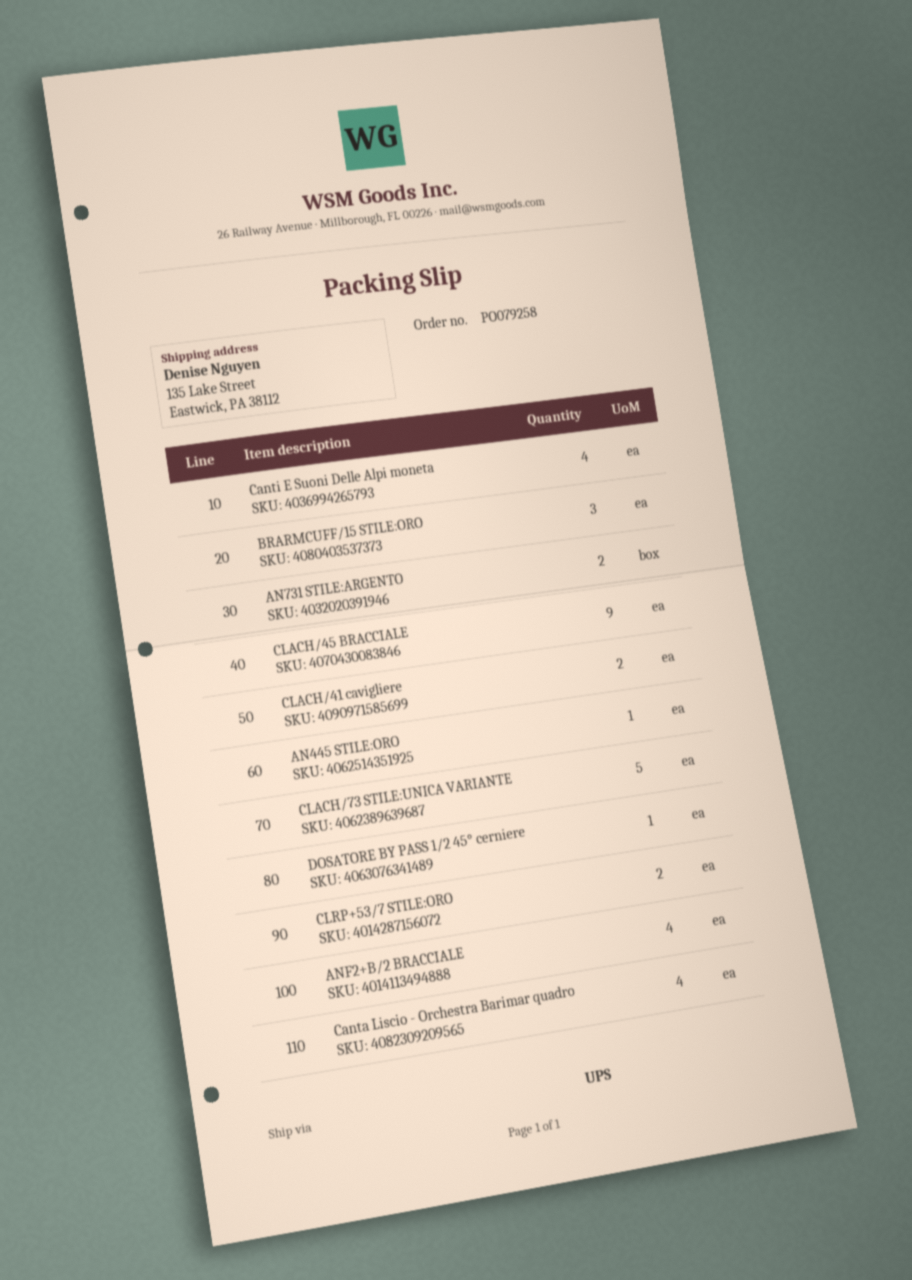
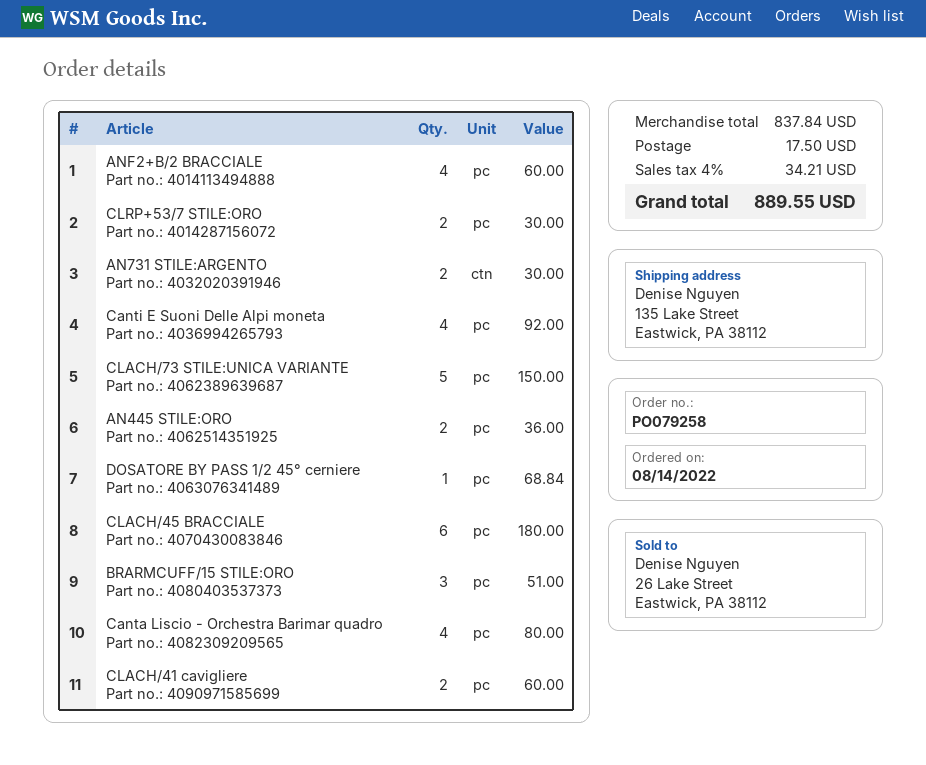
CLACH/45 BRACCIALE: 9 -> 6
AN445 STILE:ORO: 1 -> 2

